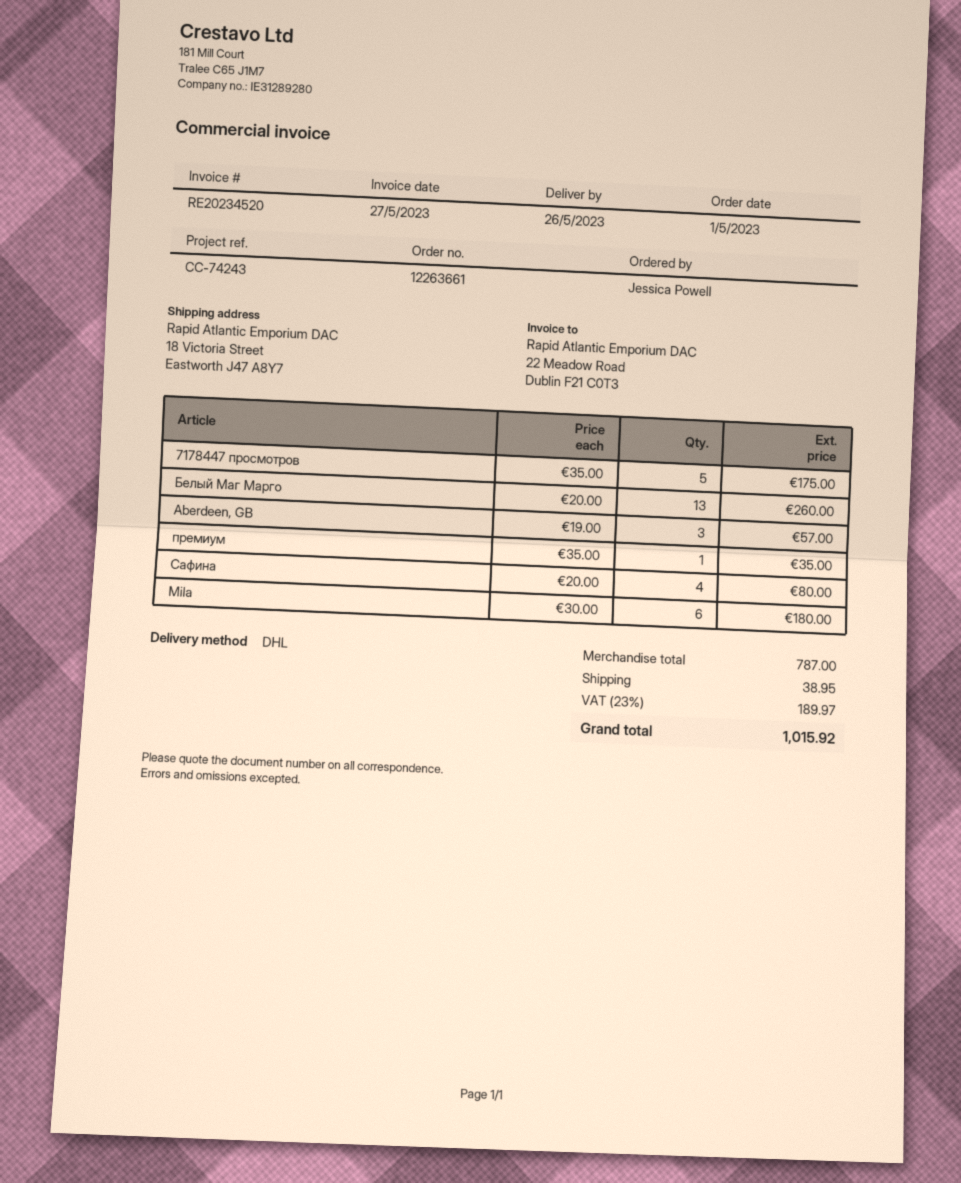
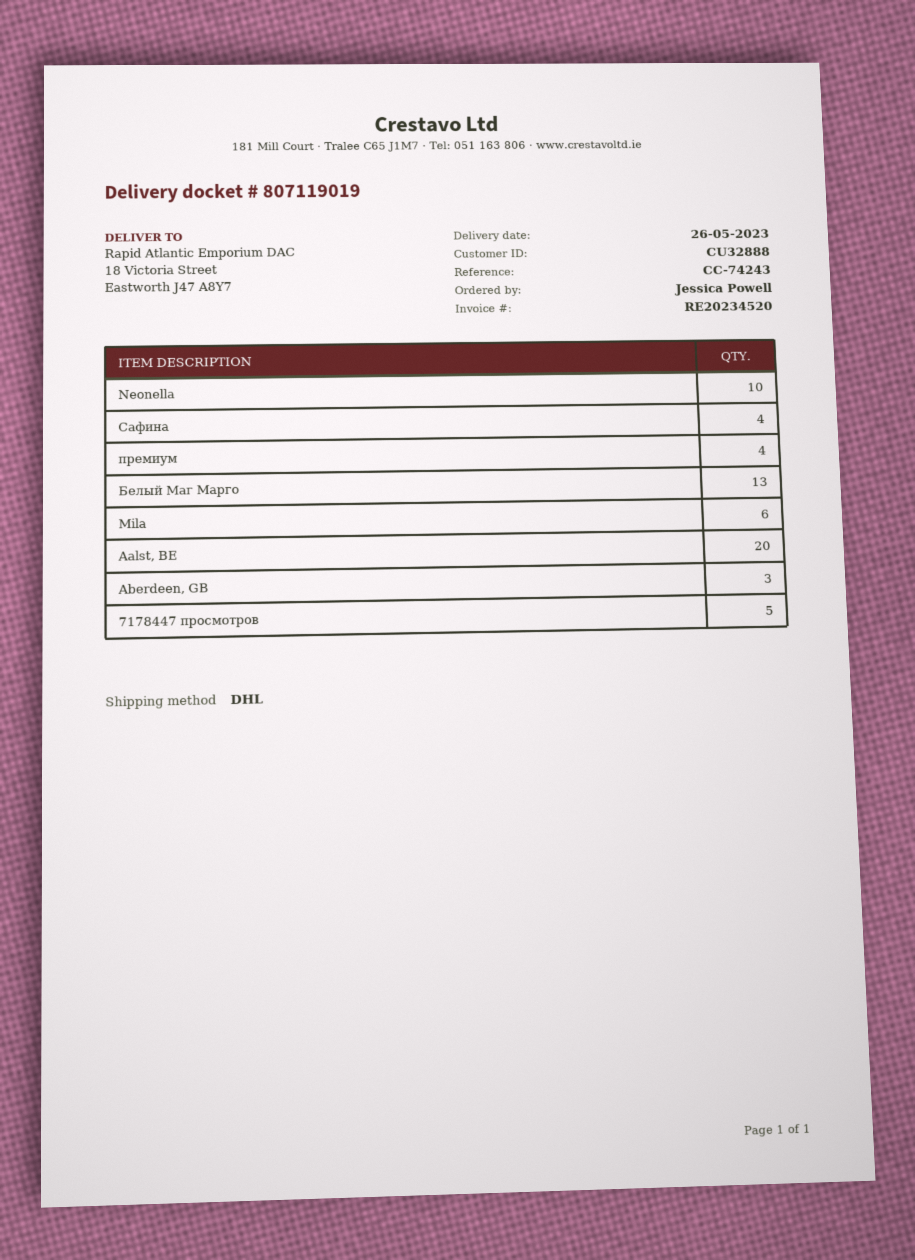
премиум: 1 -> 4
Neonella: none -> 10
Aalst, BE: none -> 20

